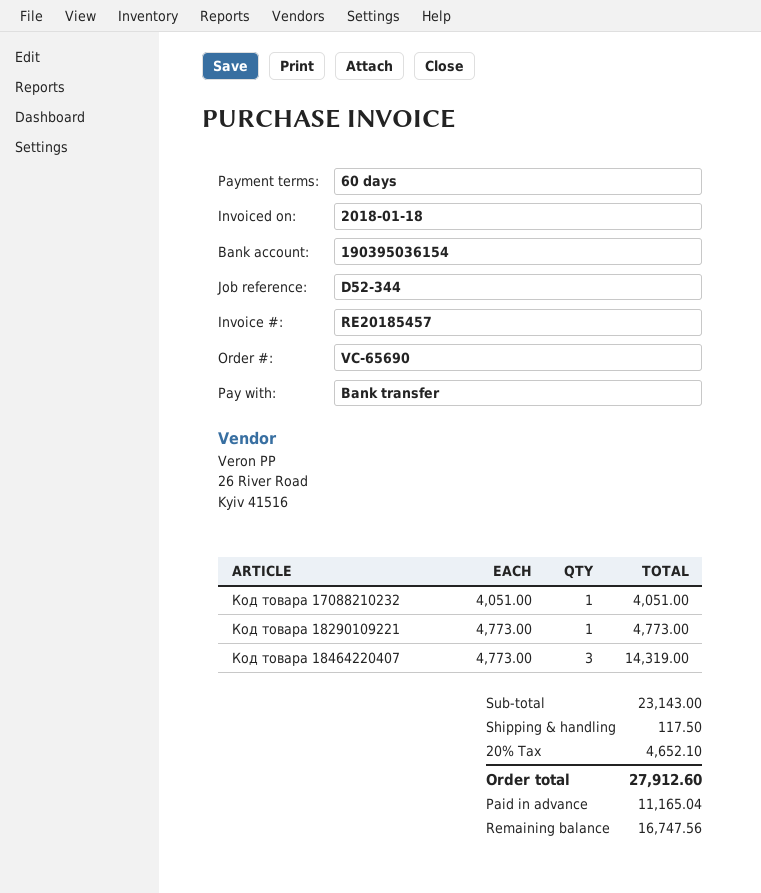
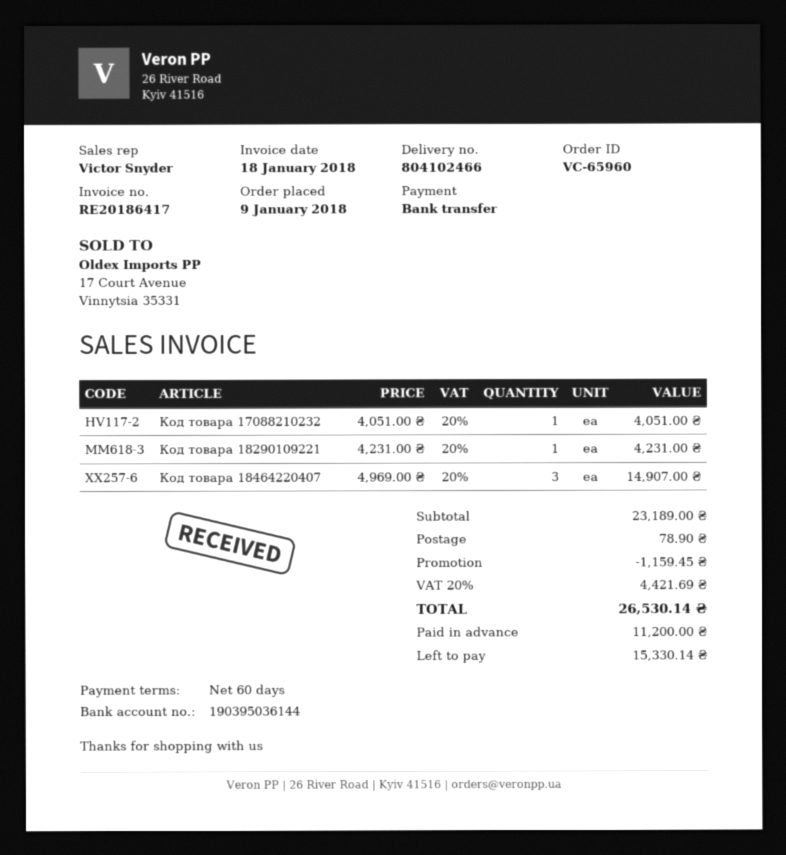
order number: VC-65690 -> VC-65960
invoice number: RE20185457 -> RE20186417
bank account: 190395036154 -> 190395036144
Код товара 18290109221: 1 x 4773.00 = 4773.00 -> 1 x 4231.00 = 4231.00
Код товара 18464220407: 3 x 4773.00 = 14319.00 -> 3 x 4969.00 = 14907.00
subtotal: 23143.00 -> 23189.00
discount: none -> 1159.45
shipping: 117.50 -> 78.90
tax: 20% = 4652.10 -> 20% = 4421.69
total: 27912.60 -> 26530.14
deposit: 11165.04 -> 11200.00
balance: 16747.56 -> 15330.14

